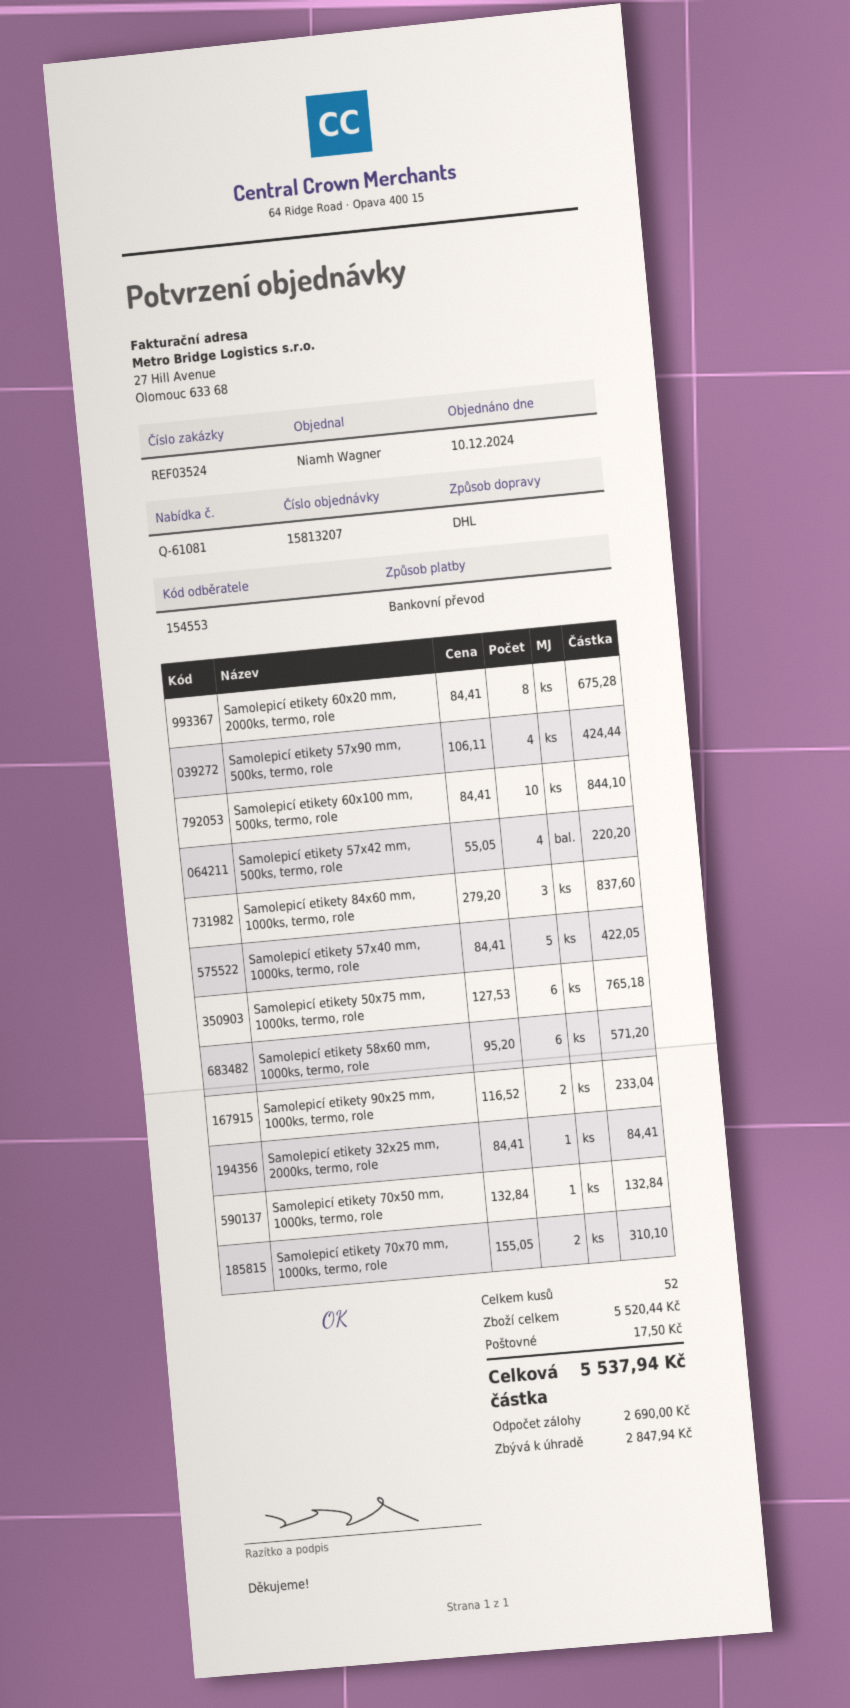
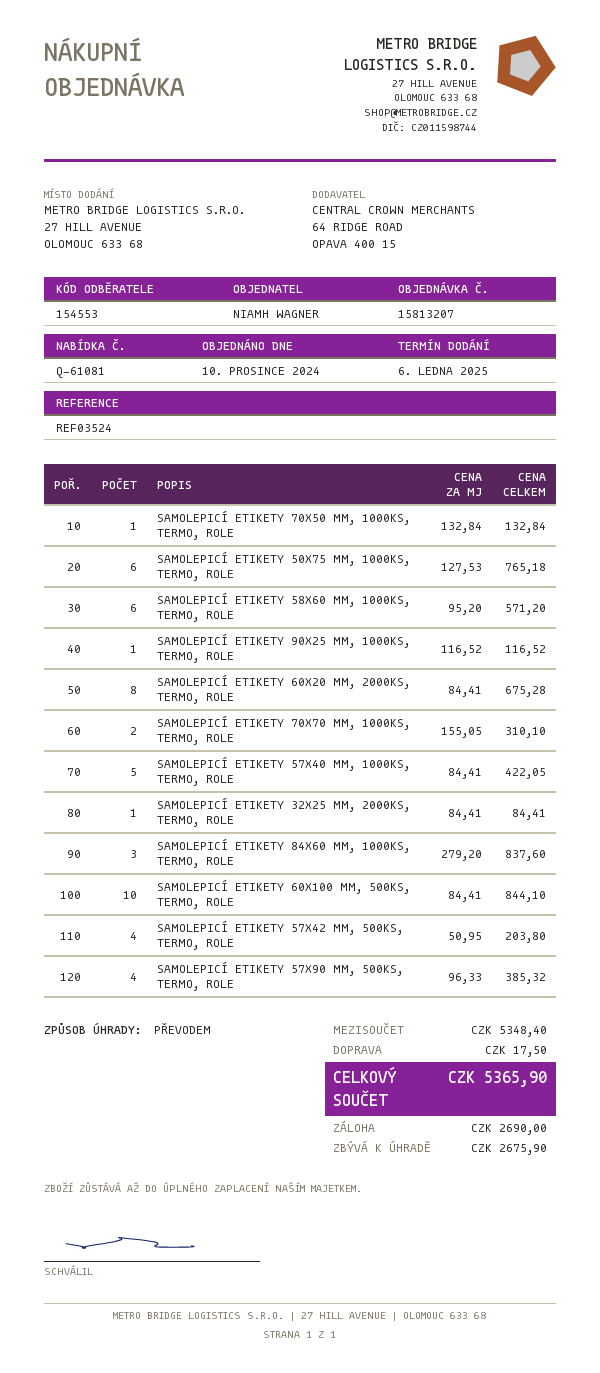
Samolepicí etikety 57x90 mm, 500ks, termo, role: 4 x 106.11 = 424.44 -> 4 x 96.33 = 385.32
Samolepicí etikety 57x42 mm, 500ks, termo, role: 4 x 55.05 = 220.20 -> 4 x 50.95 = 203.80
Samolepicí etikety 90x25 mm, 1000ks, termo, role: 2 x 116.52 = 233.04 -> 1 x 116.52 = 116.52
subtotal: 5520.44 -> 5348.40
total: 5537.94 -> 5365.90
balance: 2847.94 -> 2675.90

